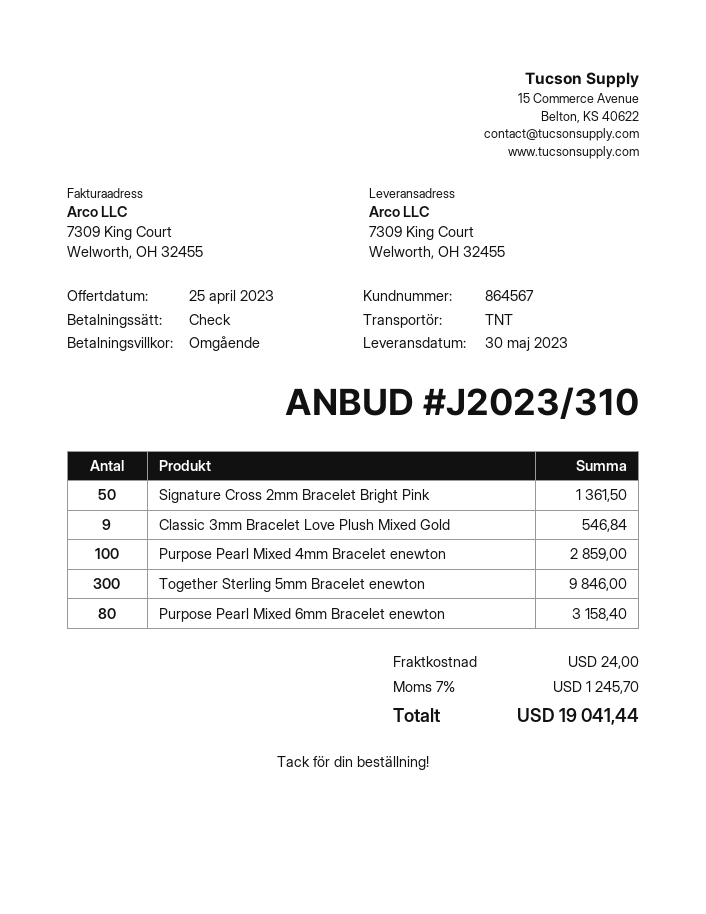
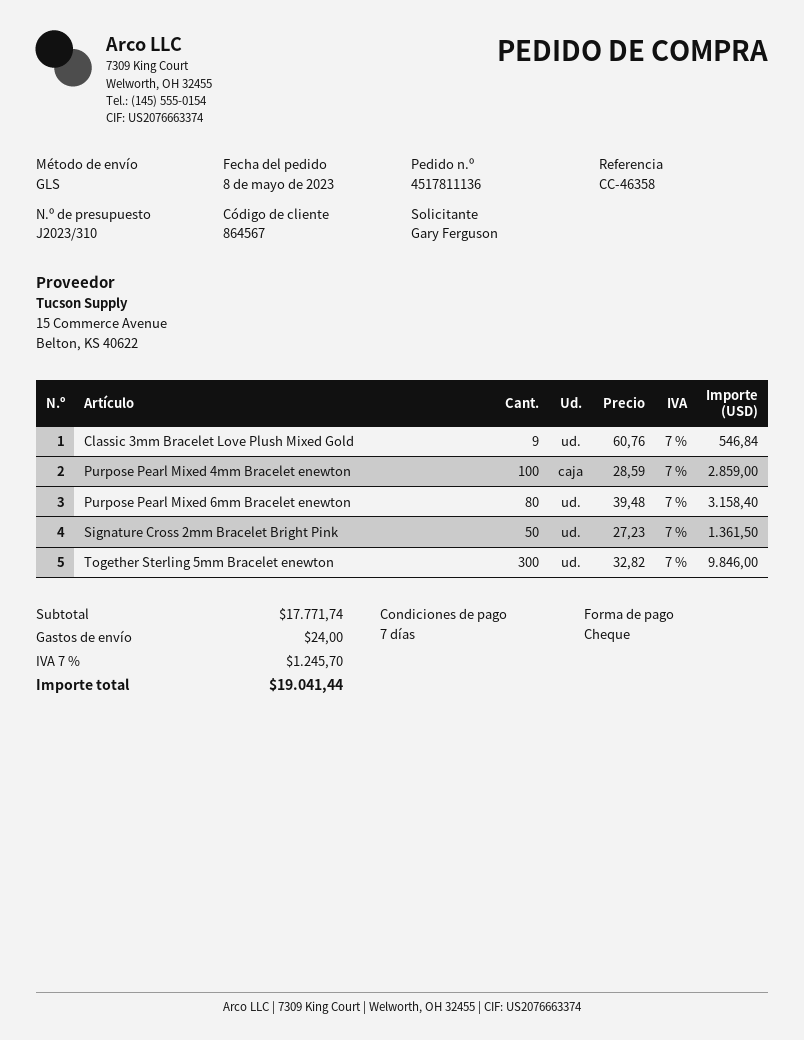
payment terms: on receipt -> 7 days
shipping method: TNT -> GLS

